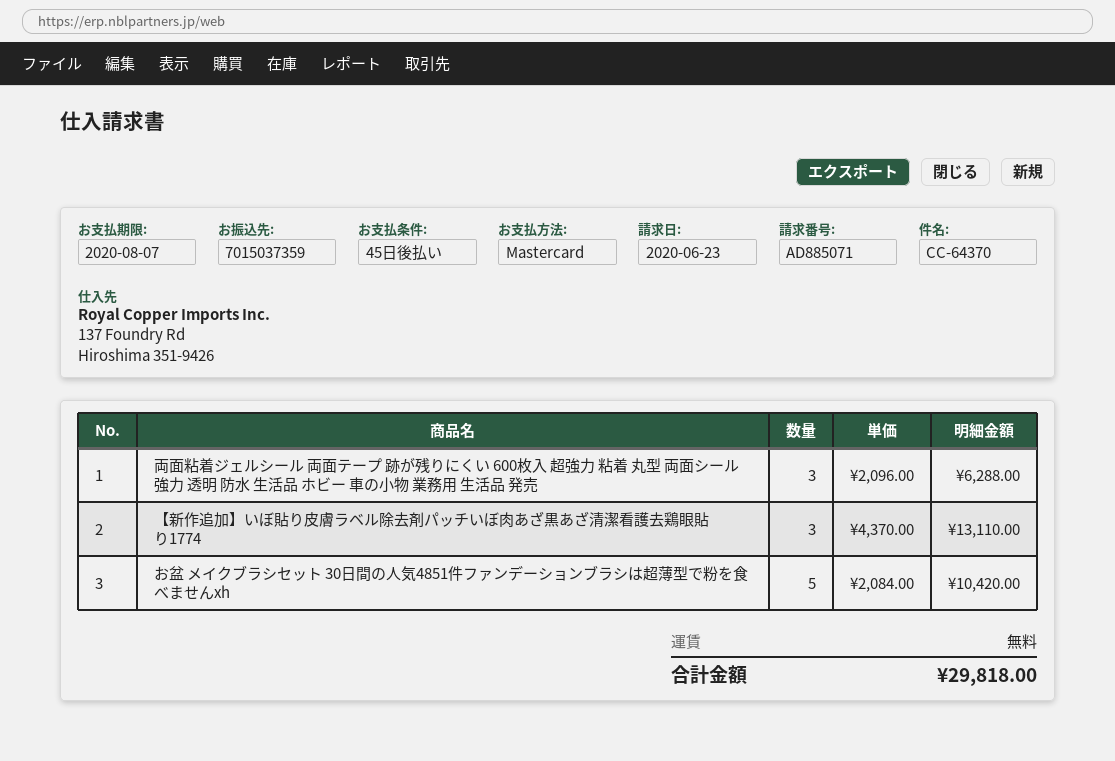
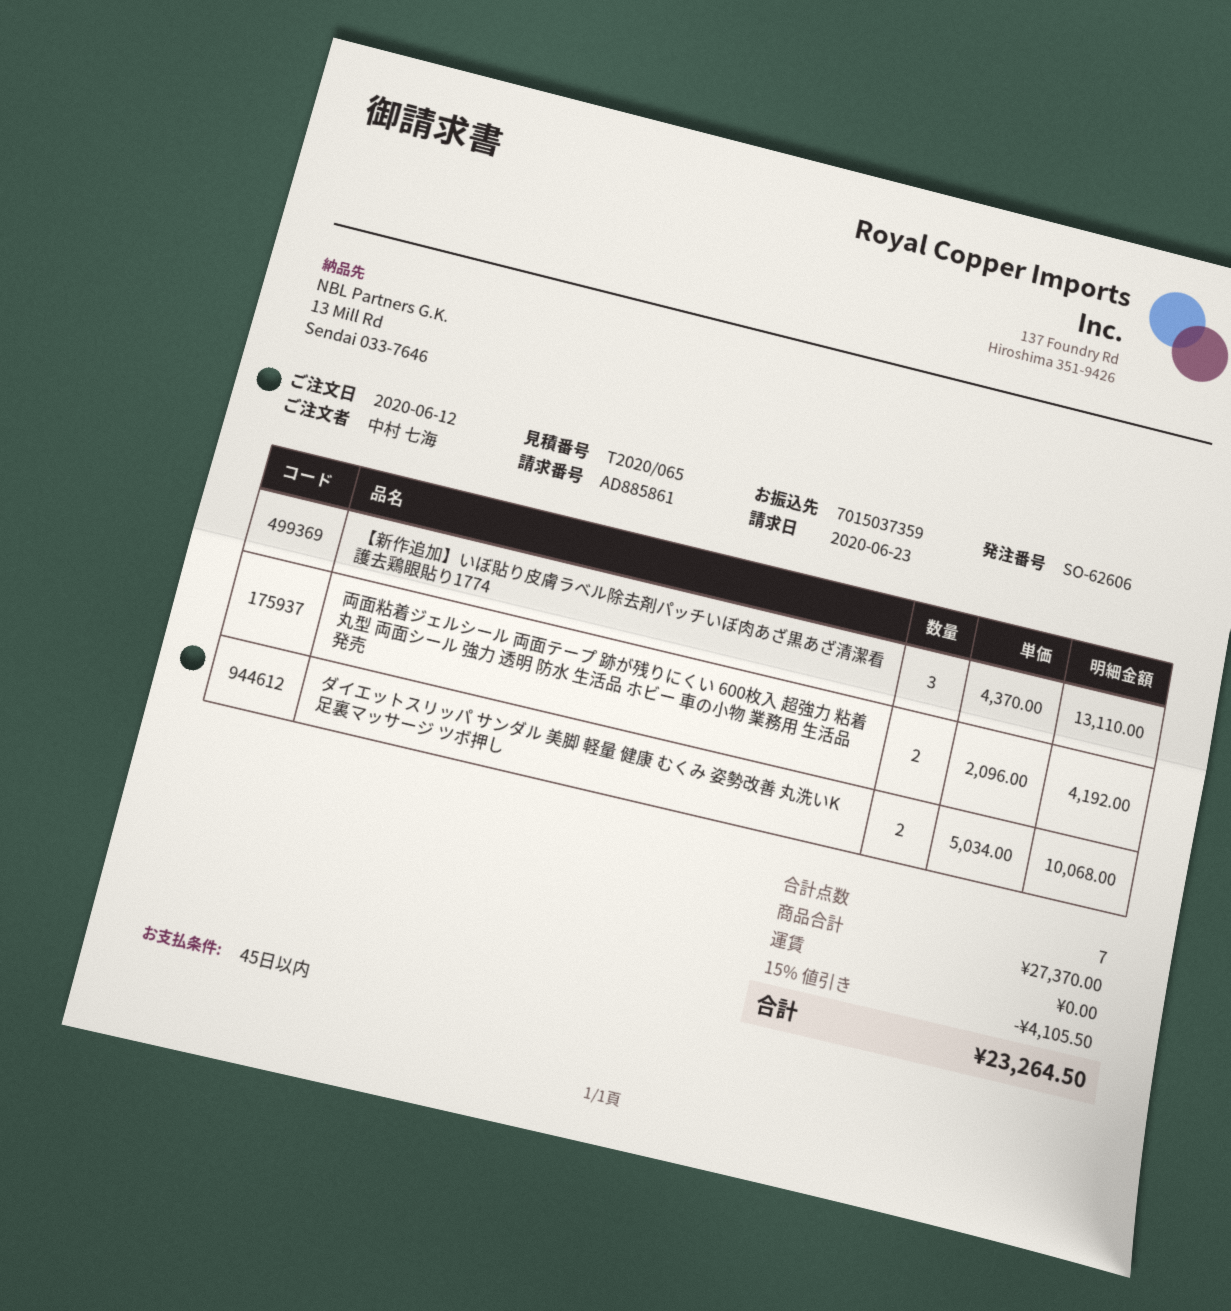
invoice number: AD885071 -> AD885861
両面粘着ジェルシール 両面テープ 跡が残りにくい 600枚入 超強力 粘着 丸型 両面シール 強力 透明 防水 生活品 ホビー 車の小物 業務用 生活品 発売: 3 x 2096.00 = 6288.00 -> 2 x 2096.00 = 4192.00
お盆 メイクブラシセット 30日間の人気4851件ファンデーションブラシは超薄型で粉を食べませんxh: 5 x 2084.00 = 10420.00 -> none
ダイエットスリッパ サンダル 美脚 軽量 健康 むくみ 姿勢改善 丸洗いK 足裏マッサージ ツボ押し: none -> 2 x 5034.00 = 10068.00
discount: none -> 15% = 4105.50
total: 29818.00 -> 23264.50

